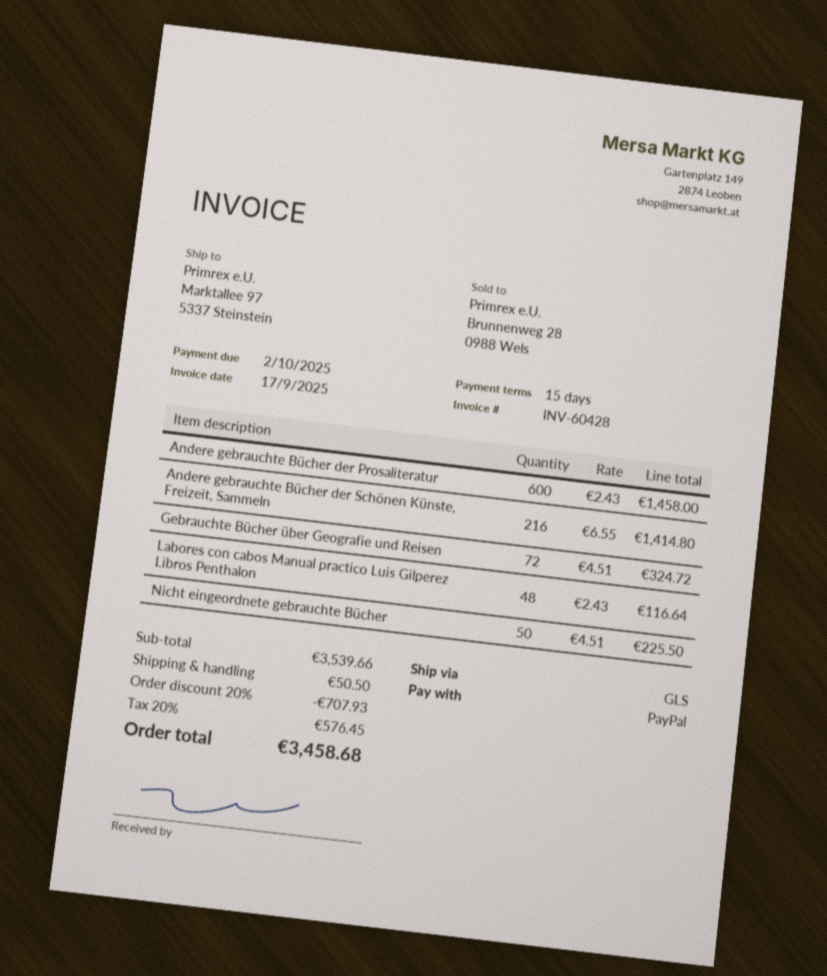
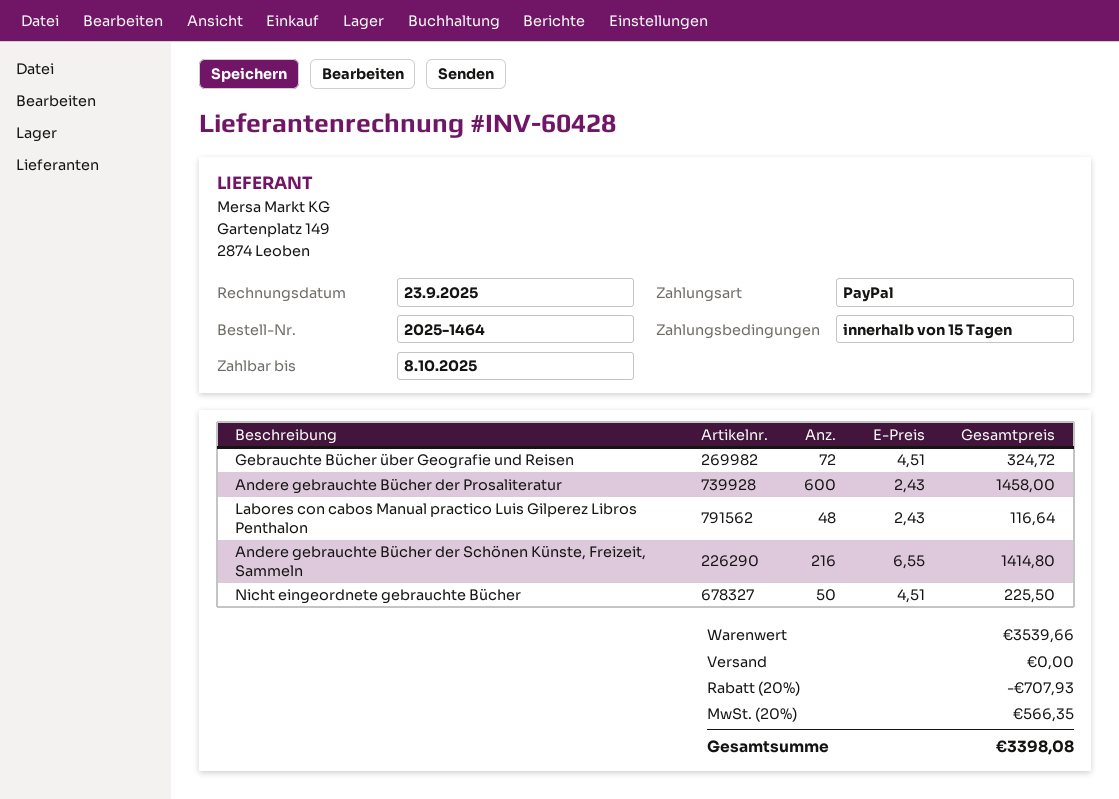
invoice date: 2025-09-17 -> 2025-09-23
due date: 2025-10-02 -> 2025-10-08
shipping: 50.50 -> 0.00
tax: 20% = 576.45 -> 20% = 566.35
total: 3458.68 -> 3398.08

